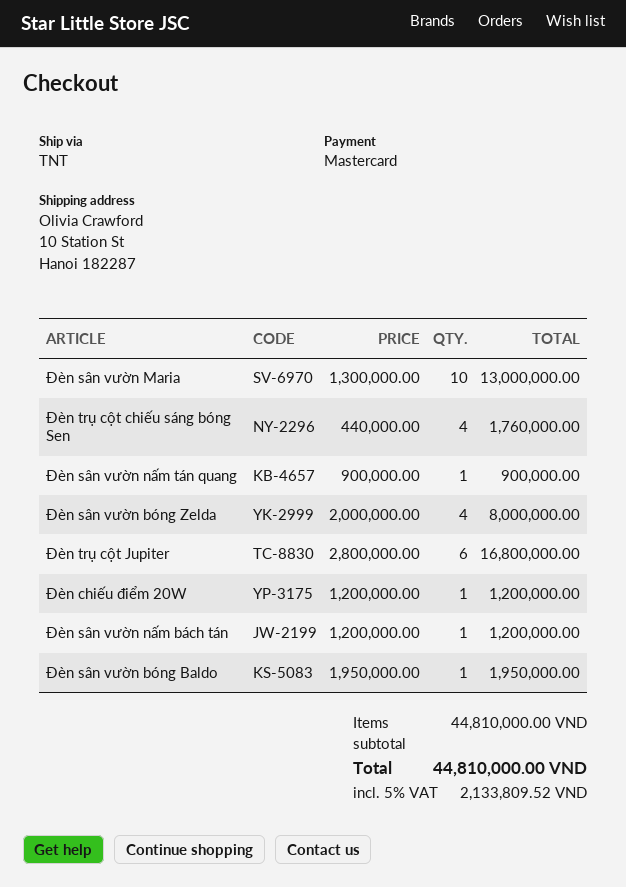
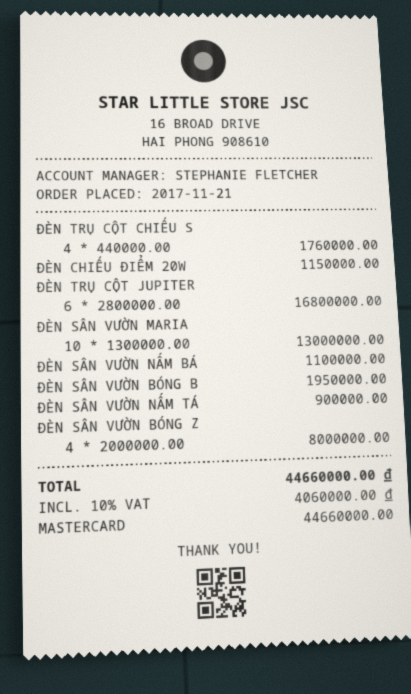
Đèn chiếu điểm 20W: 1 x 1200000.00 = 1200000.00 -> 1 x 1150000.00 = 1150000.00
Đèn sân vườn nấm bách tán: 1 x 1200000.00 = 1200000.00 -> 1 x 1100000.00 = 1100000.00
tax: 5% = 2133809.52 -> 10% = 4060000.00
total: 44810000.00 -> 44660000.00

